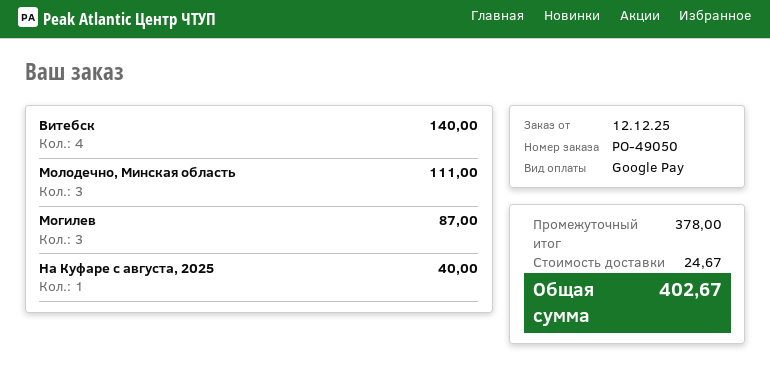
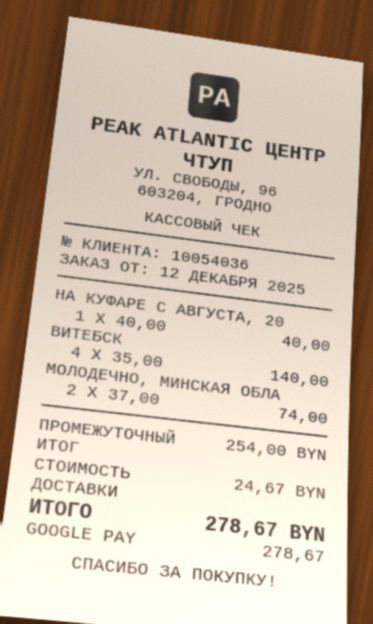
Молодечно, Минская область: 3 for 111.00 -> 2 for 74.00
Могилев: 3 for 87.00 -> none
subtotal: 378.00 -> 254.00
total: 402.67 -> 278.67

